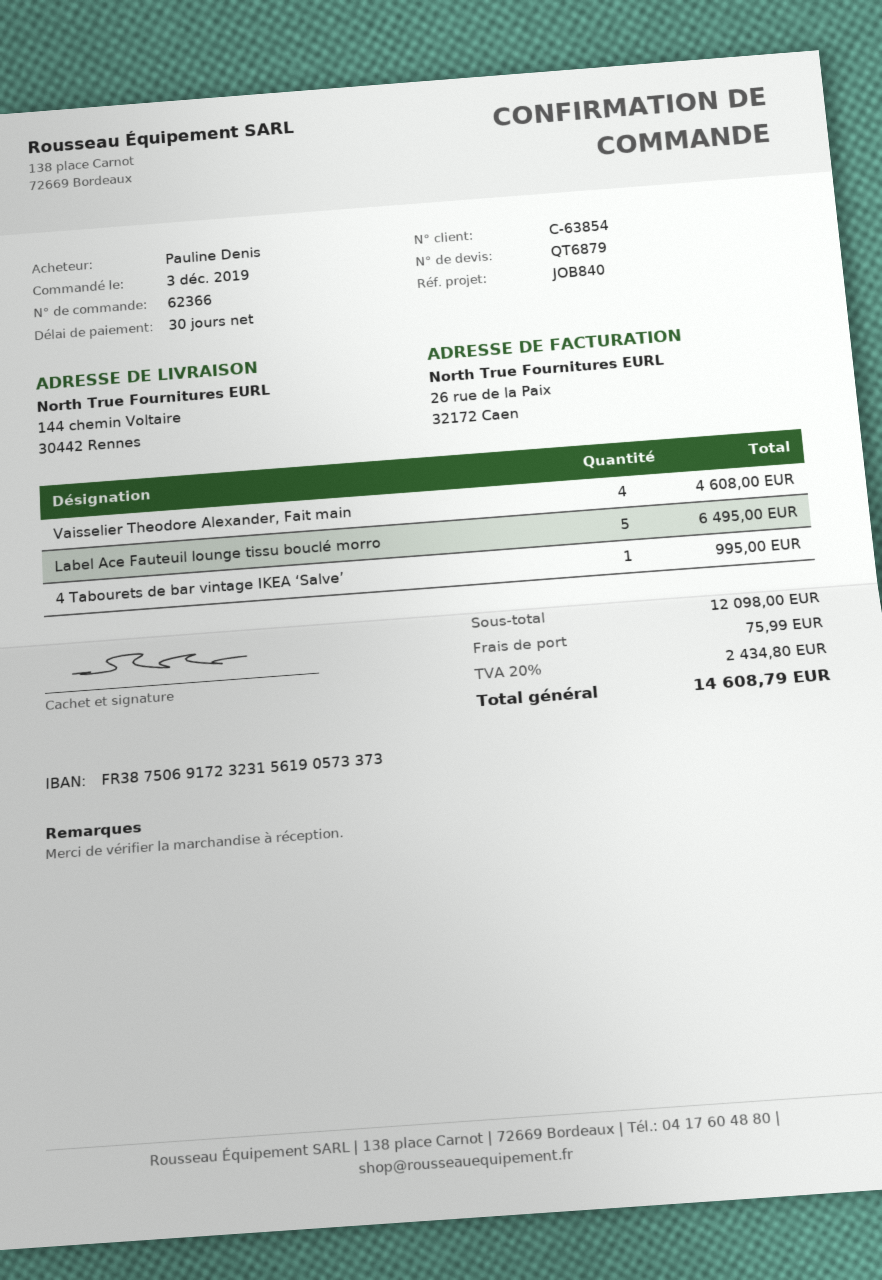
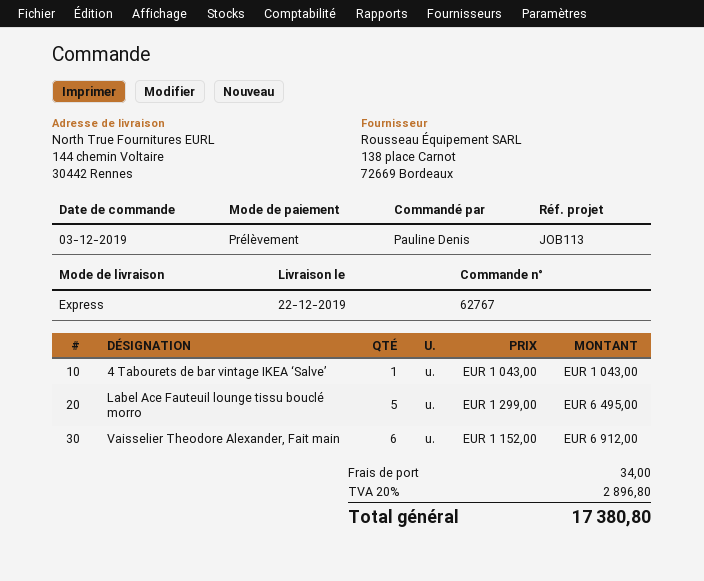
order number: 62366 -> 62767
reference: JOB840 -> JOB113
Vaisselier Theodore Alexander, Fait main: 4 for 4608.00 -> 6 for 6912.00
4 Tabourets de bar vintage IKEA ‘Salve’: 1 for 995.00 -> 1 for 1043.00
shipping: 75.99 -> 34.00
tax: 20% = 2434.80 -> 20% = 2896.80
total: 14608.79 -> 17380.80

